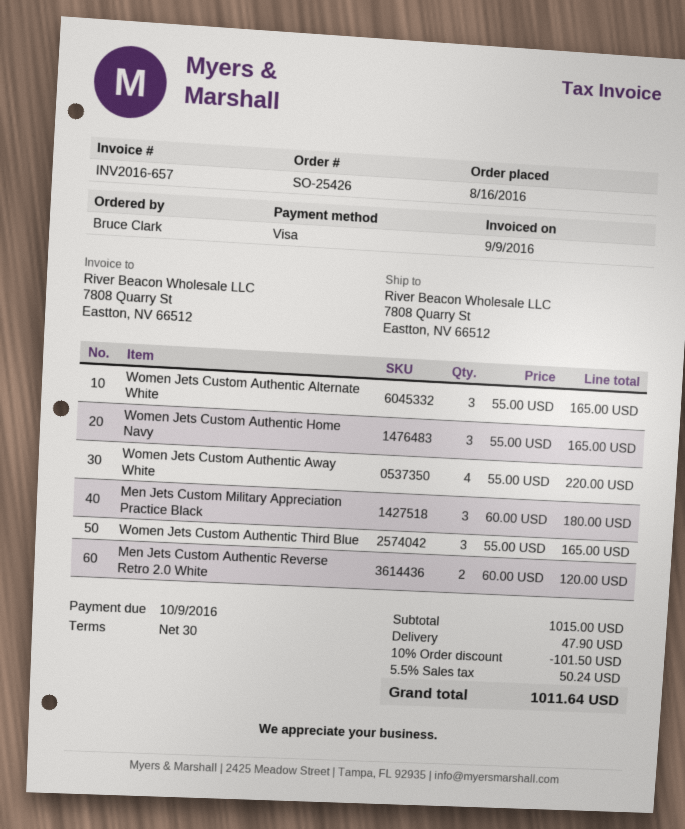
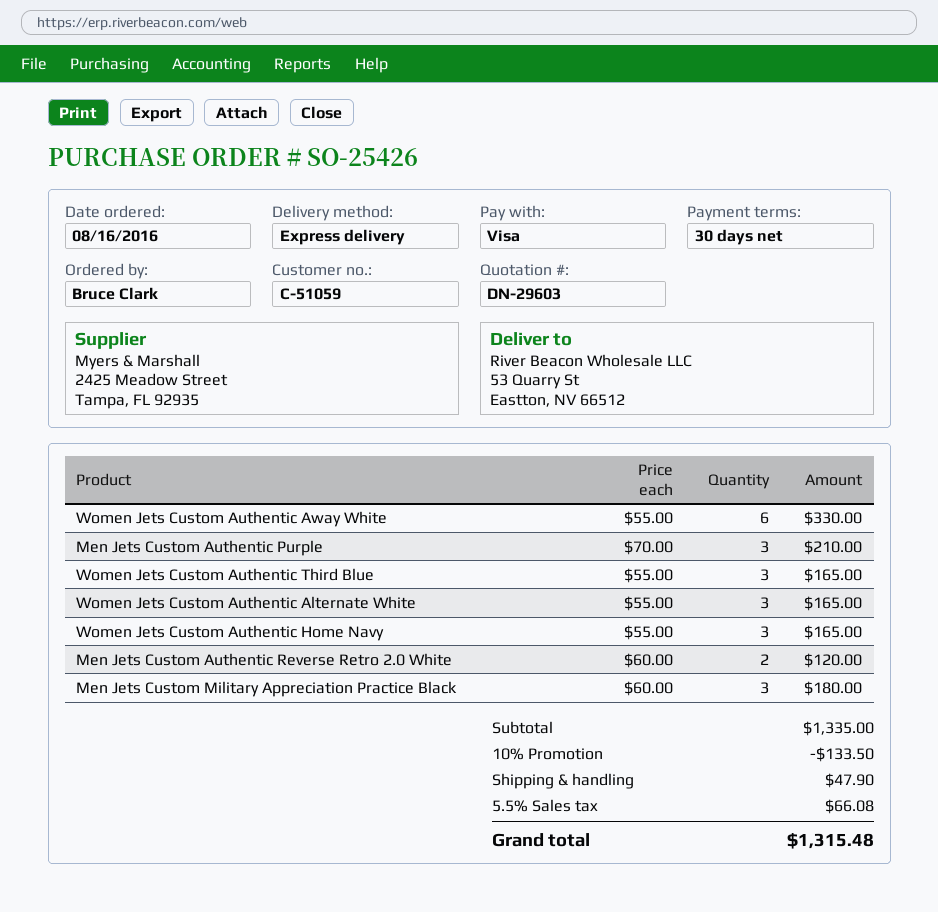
ship to: 7808 Quarry St, Eastton, NV 66512 -> 53 Quarry St, Eastton, NV 66512
Women Jets Custom Authentic Away White: 4 x 55.00 = 220.00 -> 6 x 55.00 = 330.00
Men Jets Custom Authentic Purple: none -> 3 x 70.00 = 210.00
subtotal: 1015.00 -> 1335.00
discount: 10% = 101.50 -> 10% = 133.50
tax: 5.5% = 50.24 -> 5.5% = 66.08
total: 1011.64 -> 1315.48

